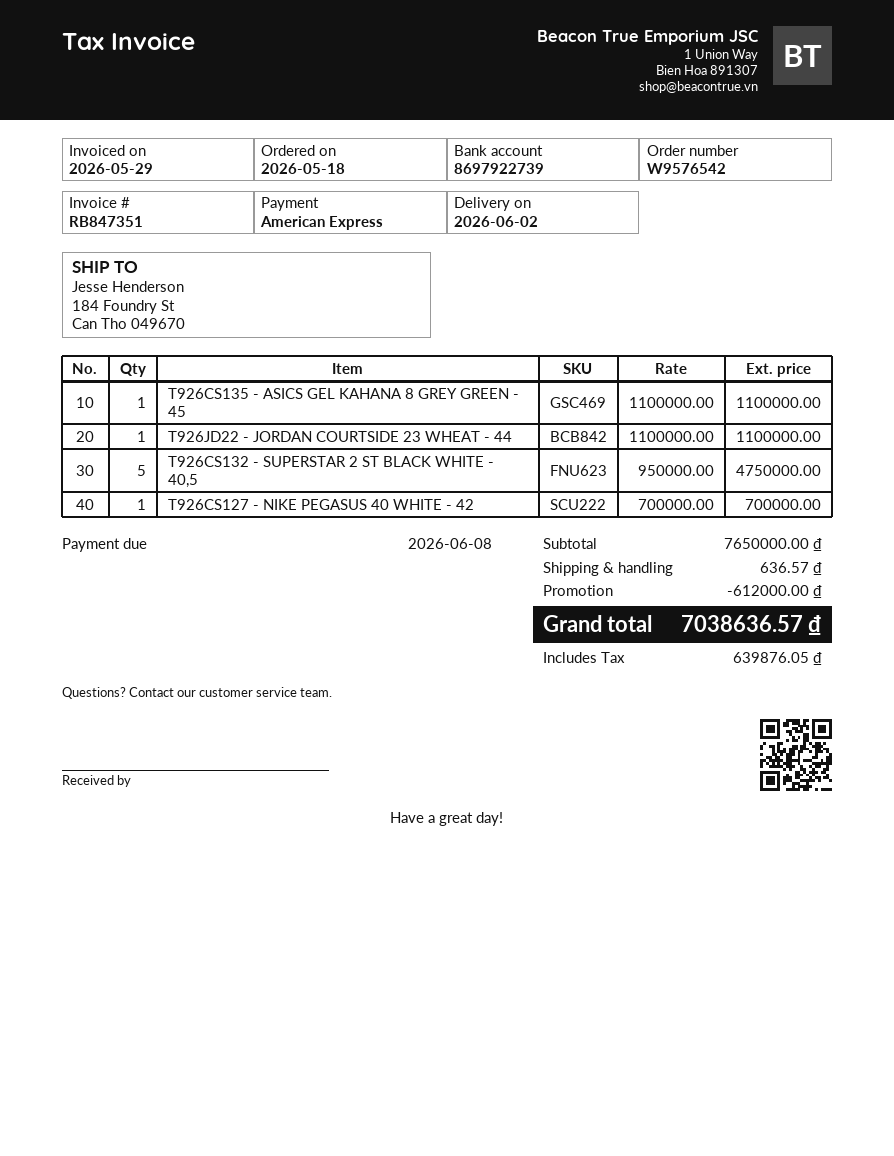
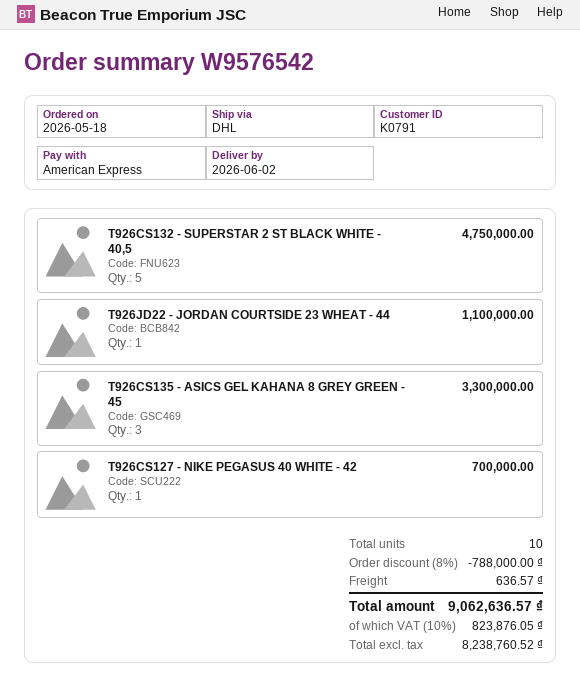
T926CS135 - ASICS GEL KAHANA 8 GREY GREEN - 45: 1 for 1100000.00 -> 3 for 3300000.00
discount: 612000.00 -> 788000.00
tax: 639876.05 -> 823876.05
total: 7038636.57 -> 9062636.57

